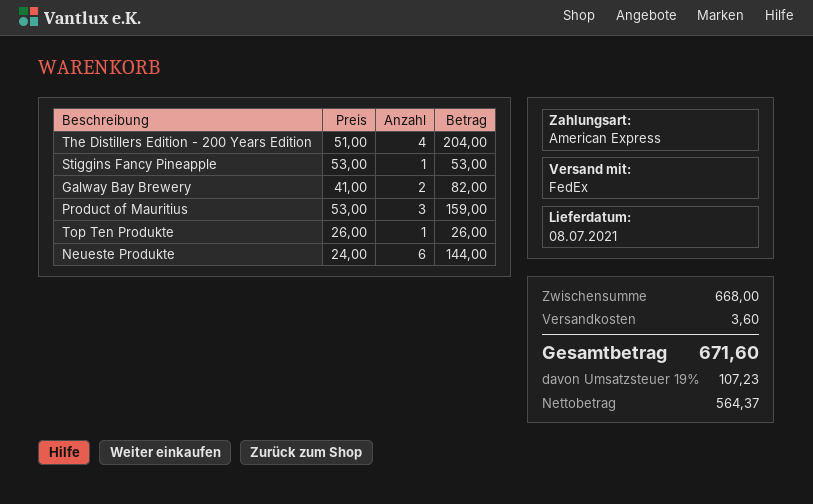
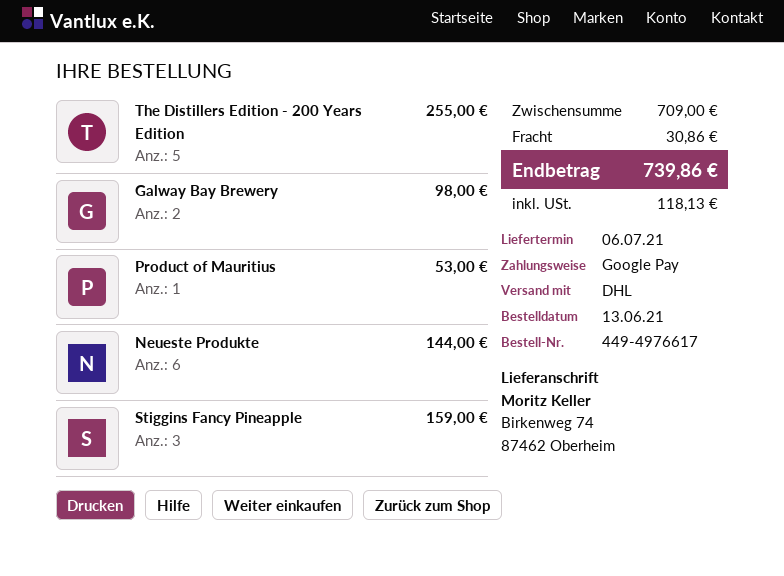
delivery date: 2021-07-08 -> 2021-07-06
payment method: American Express -> Google Pay
shipping method: FedEx -> DHL
The Distillers Edition - 200 Years Edition: 4 for 204.00 -> 5 for 255.00
Stiggins Fancy Pineapple: 1 for 53.00 -> 3 for 159.00
Galway Bay Brewery: 2 for 82.00 -> 2 for 98.00
Product of Mauritius: 3 for 159.00 -> 1 for 53.00
Top Ten Produkte: 1 for 26.00 -> none
subtotal: 668.00 -> 709.00
shipping: 3.60 -> 30.86
tax: 107.23 -> 118.13
total: 671.60 -> 739.86

